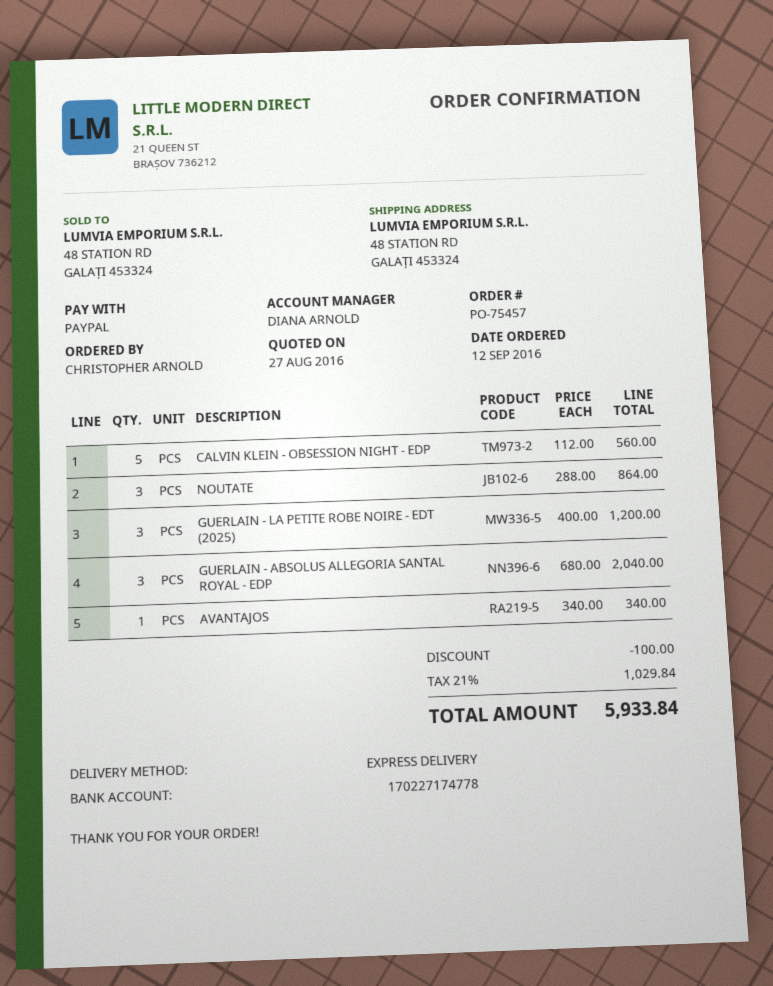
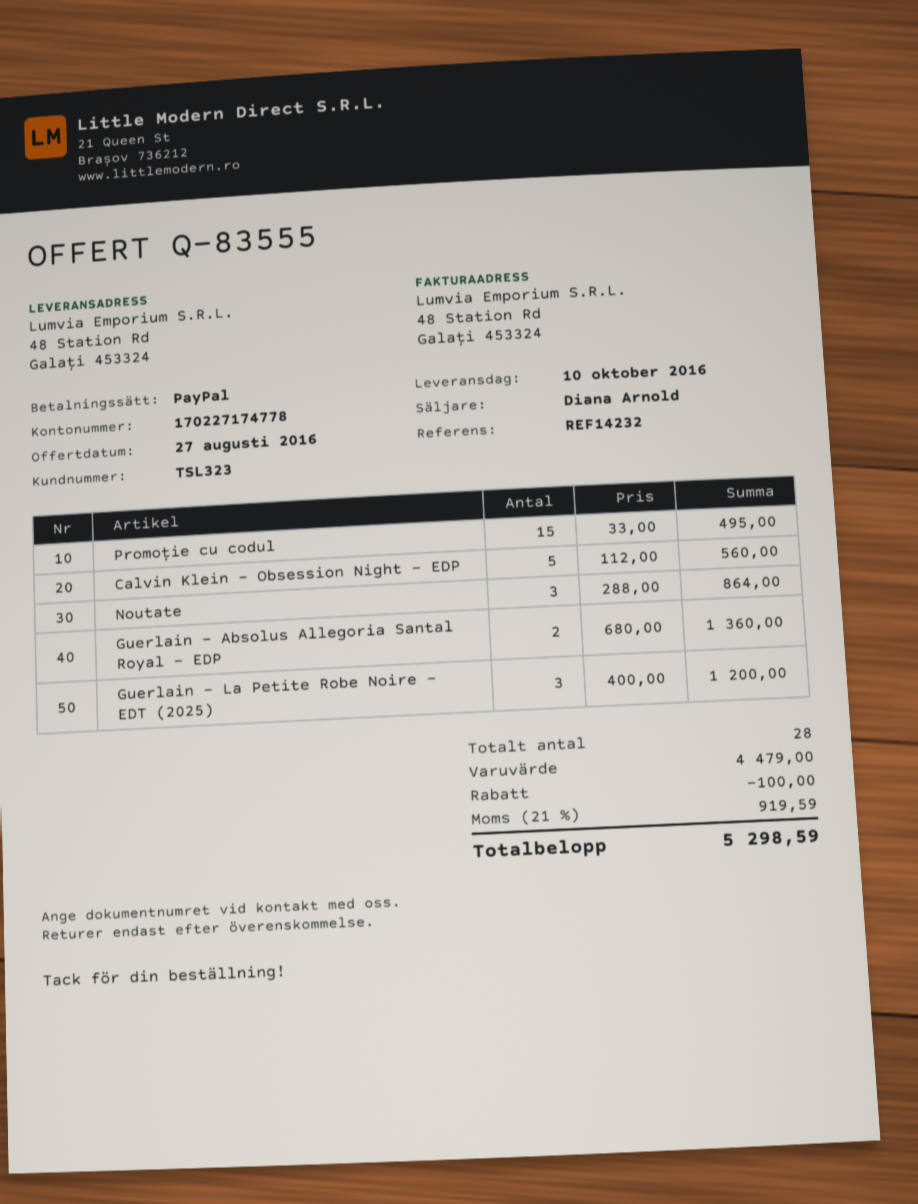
GUERLAIN - ABSOLUS ALLEGORIA SANTAL ROYAL - EDP: 3 x 680.00 = 2040.00 -> 2 x 680.00 = 1360.00
AVANTAJOS: 1 x 340.00 = 340.00 -> none
Promoție cu codul: none -> 15 x 33.00 = 495.00
tax: 21% = 1029.84 -> 21% = 919.59
total: 5933.84 -> 5298.59

